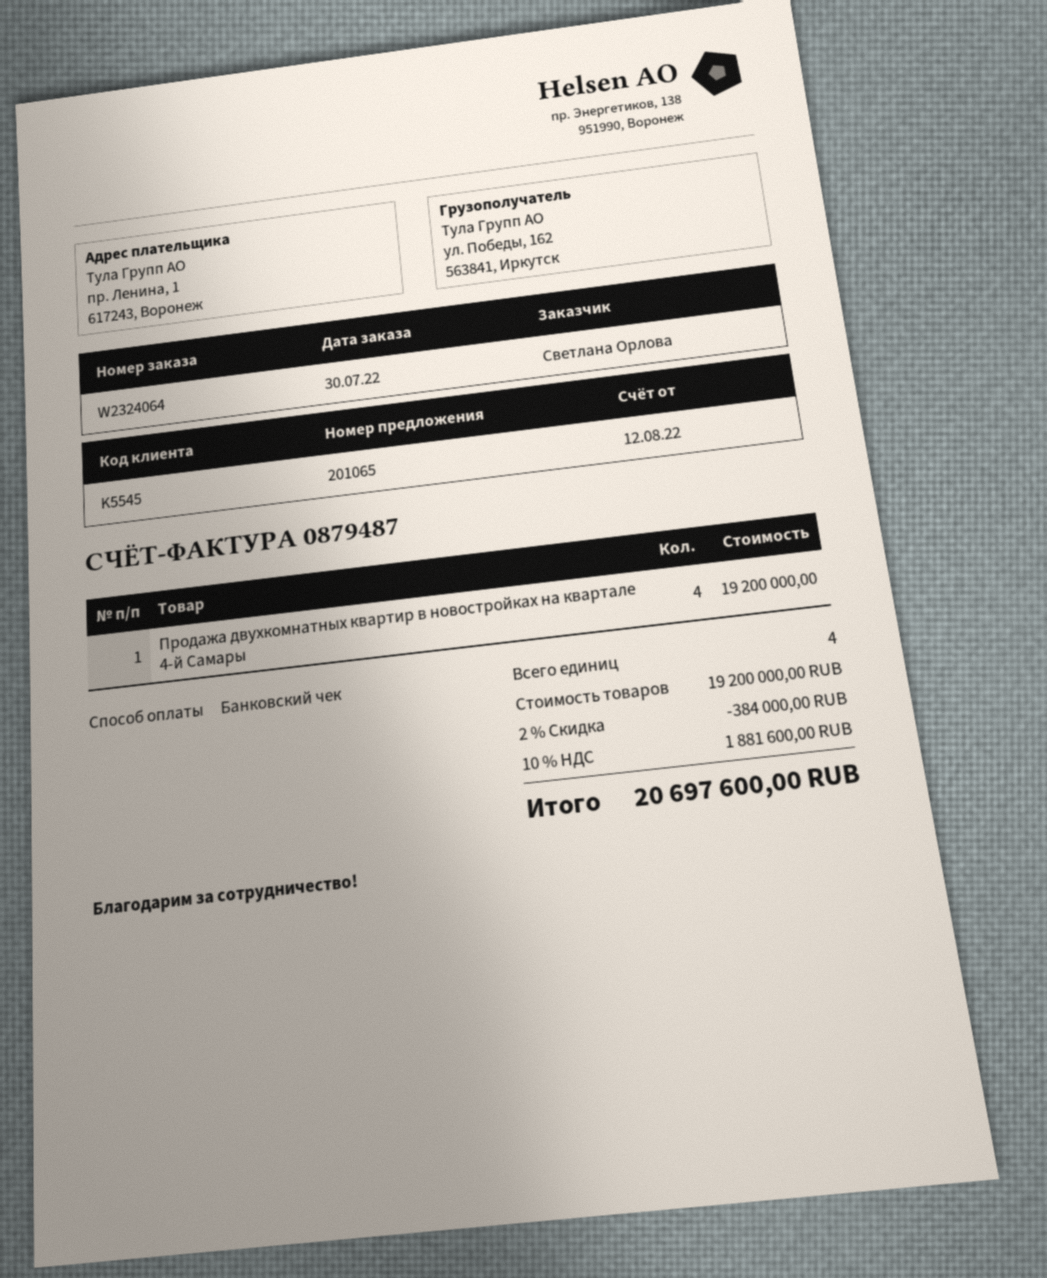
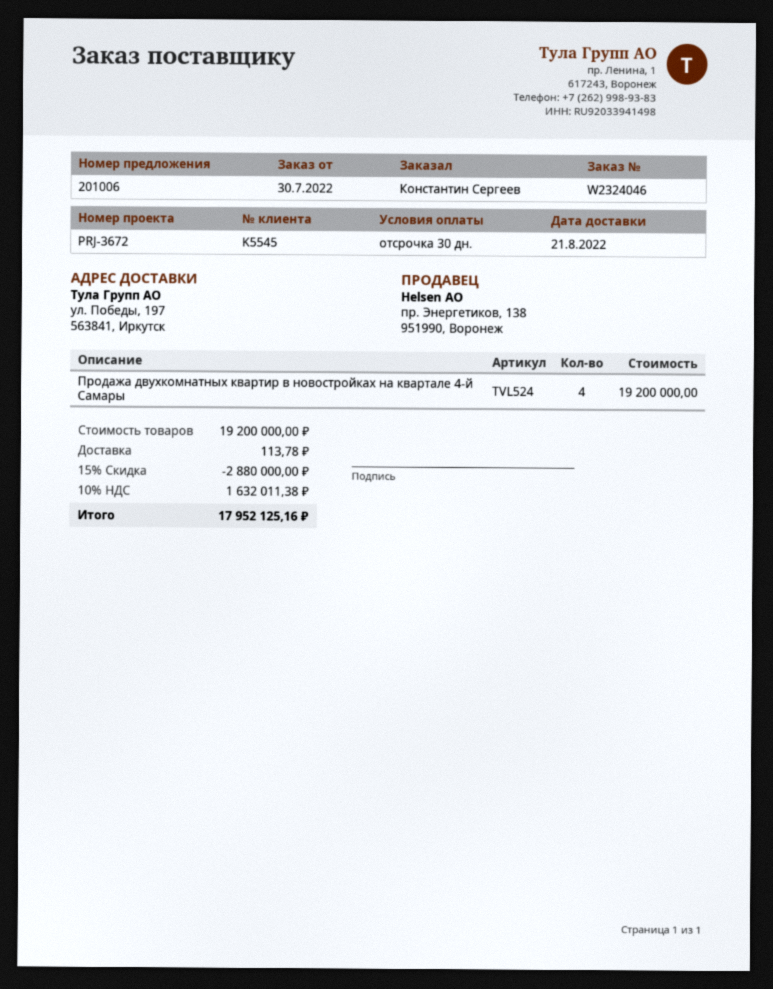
quote number: 201065 -> 201006
order number: W2324064 -> W2324046
ordered by: Светлана Орлова -> Константин Сергеев
ship to: ул. Победы, 162, 563841, Иркутск -> ул. Победы, 197, 563841, Иркутск
discount: 2% = 384000.00 -> 15% = 2880000.00
shipping: none -> 113.78
tax: 10% = 1881600.00 -> 10% = 1632011.38
total: 20697600.00 -> 17952125.16

